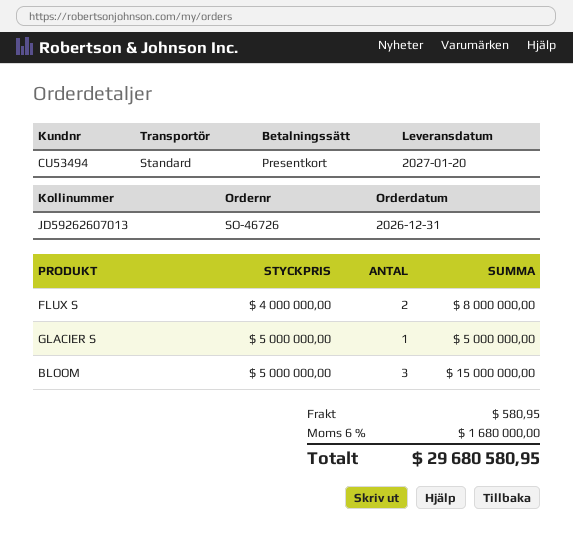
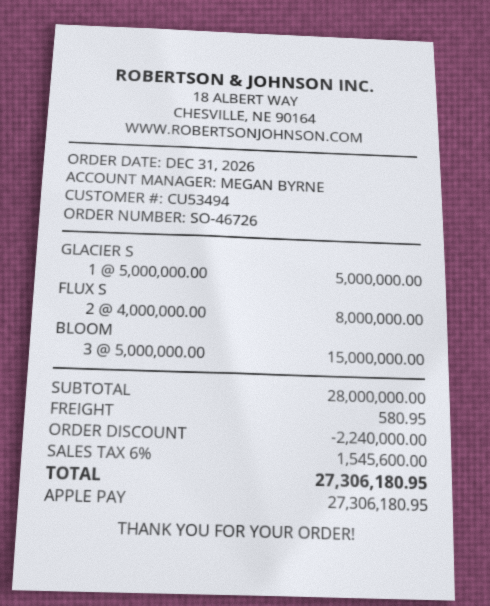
payment method: gift card -> Apple Pay
discount: none -> 2240000.00
tax: 6% = 1680000.00 -> 6% = 1545600.00
total: 29680580.95 -> 27306180.95

